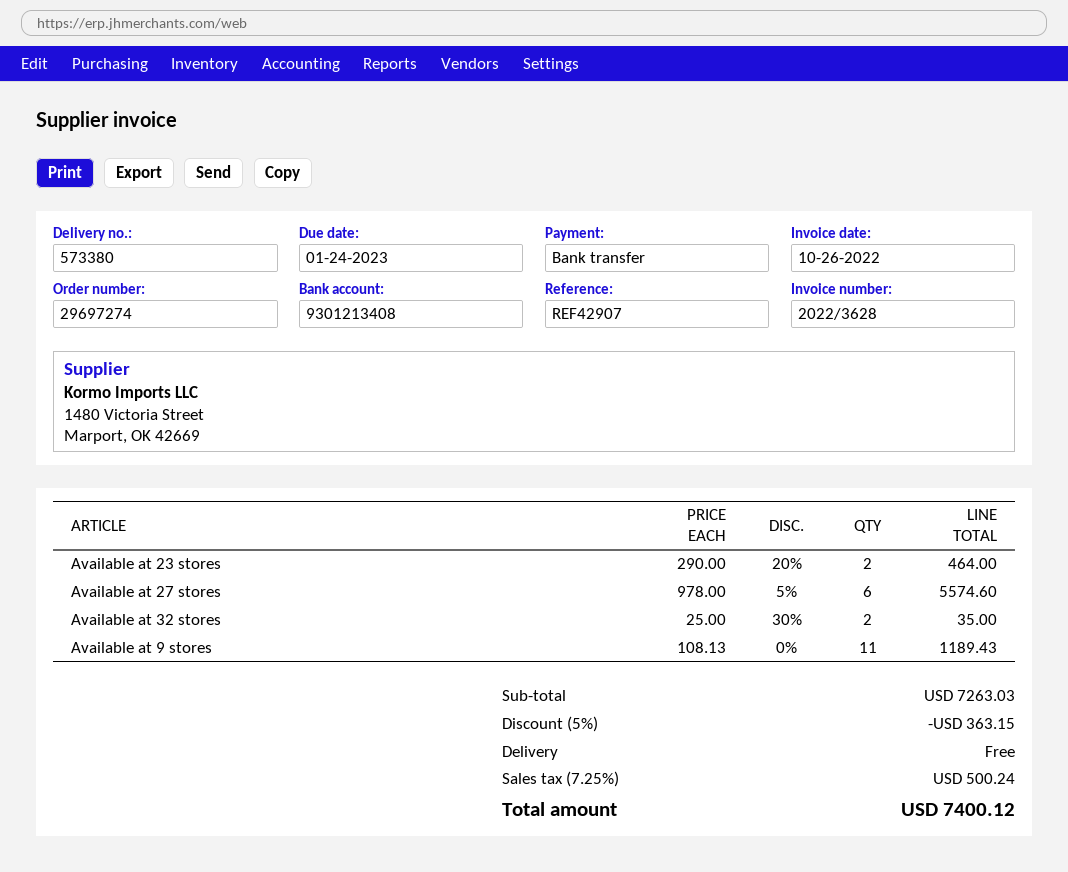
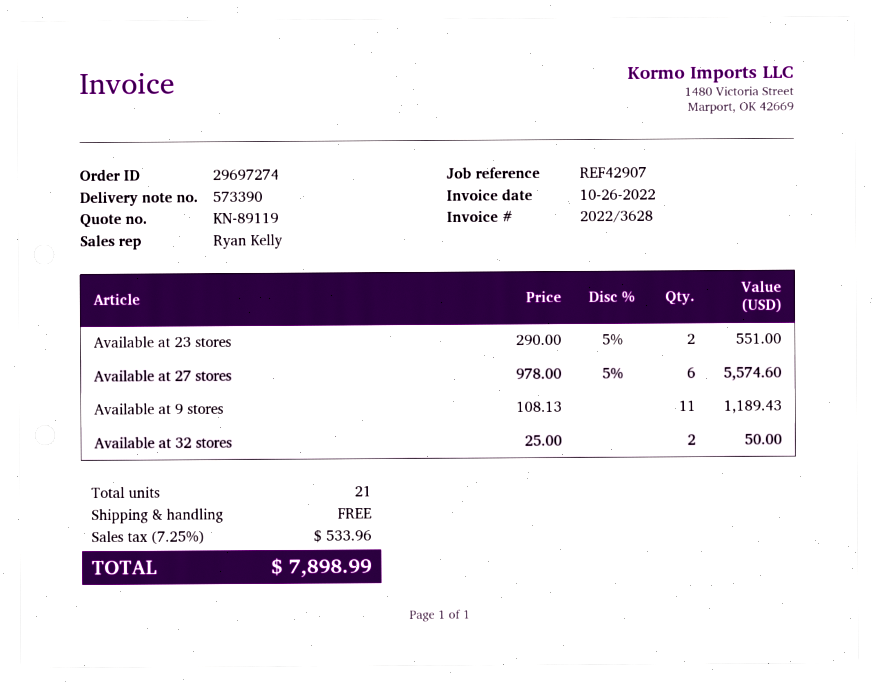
delivery note number: 573380 -> 573390
Available at 23 stores: 2 x 290.00 - 20% = 464.00 -> 2 x 290.00 - 5% = 551.00
Available at 32 stores: 2 x 25.00 - 30% = 35.00 -> 2 x 25.00 = 50.00
discount: 5% = 363.15 -> none
tax: 7.25% = 500.24 -> 7.25% = 533.96
total: 7400.12 -> 7898.99

